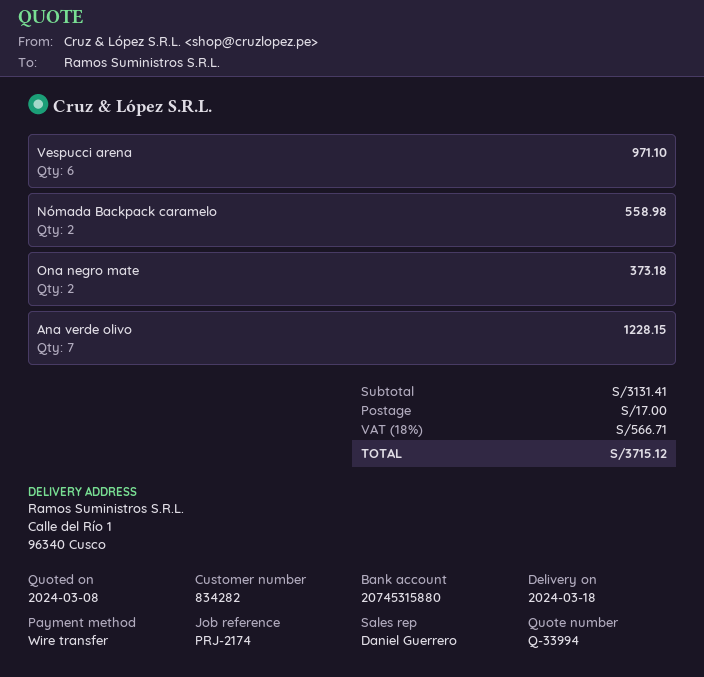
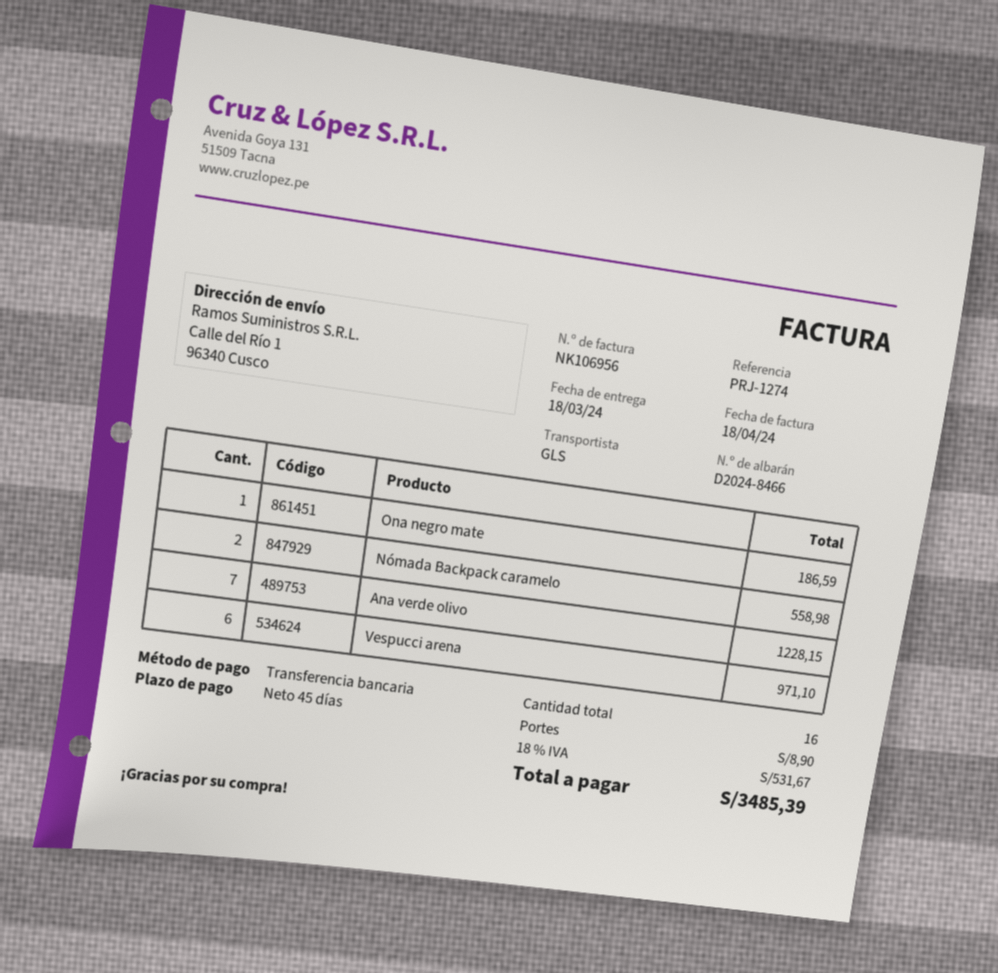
reference: PRJ-2174 -> PRJ-1274
Ona negro mate: 2 for 373.18 -> 1 for 186.59
shipping: 17.00 -> 8.90
tax: 18% = 566.71 -> 18% = 531.67
total: 3715.12 -> 3485.39

